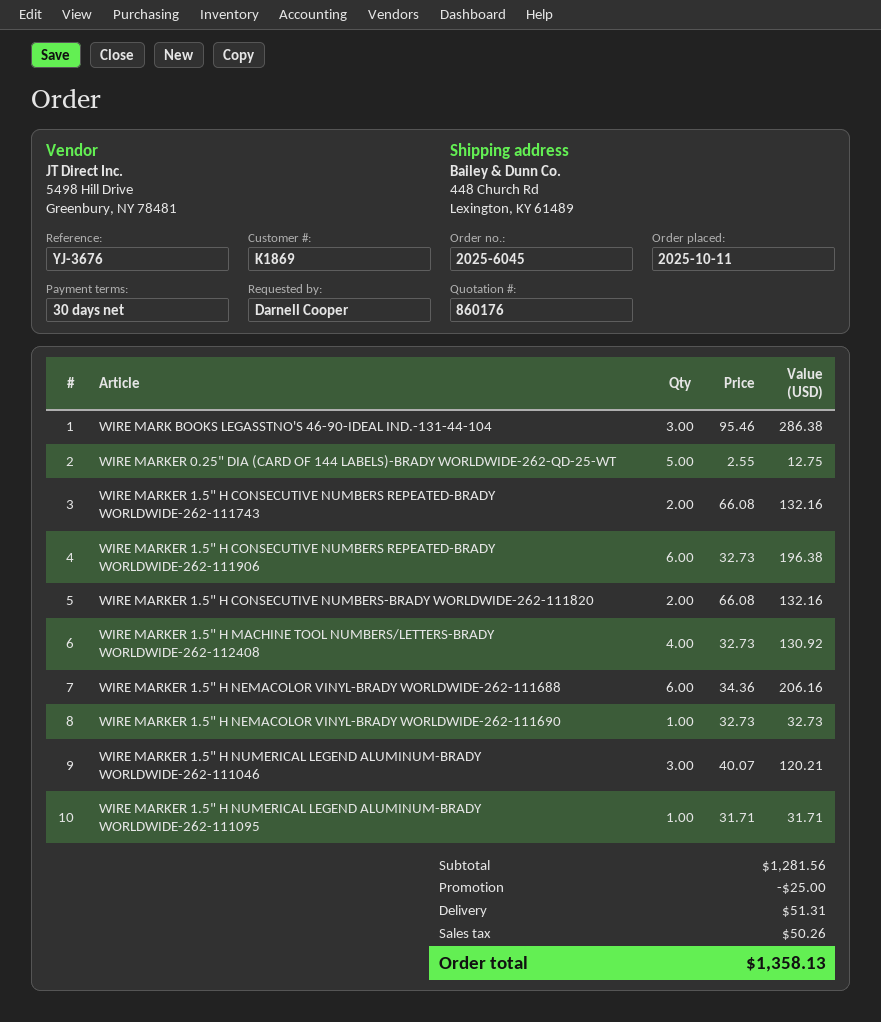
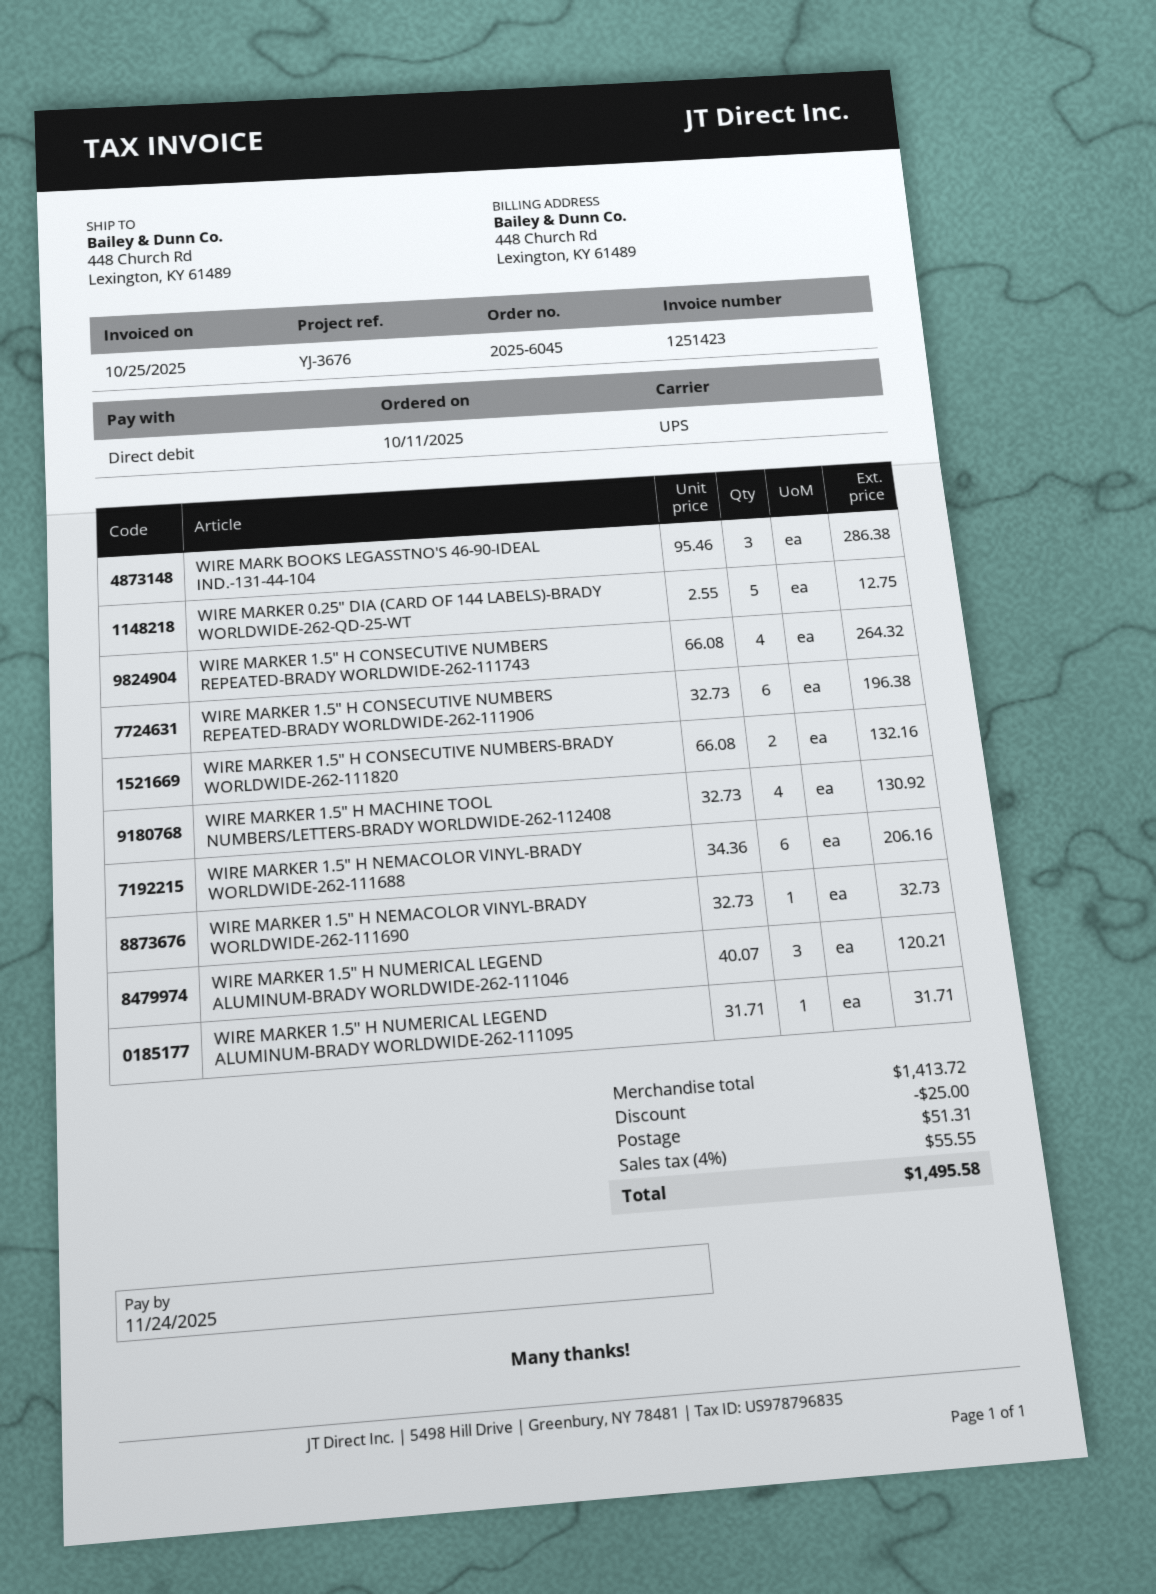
WIRE MARKER 1.5" H CONSECUTIVE NUMBERS REPEATED-BRADY WORLDWIDE-262-111743: 2 x 66.08 = 132.16 -> 4 x 66.08 = 264.32
subtotal: 1281.56 -> 1413.72
tax: 50.26 -> 55.55
total: 1358.13 -> 1495.58

